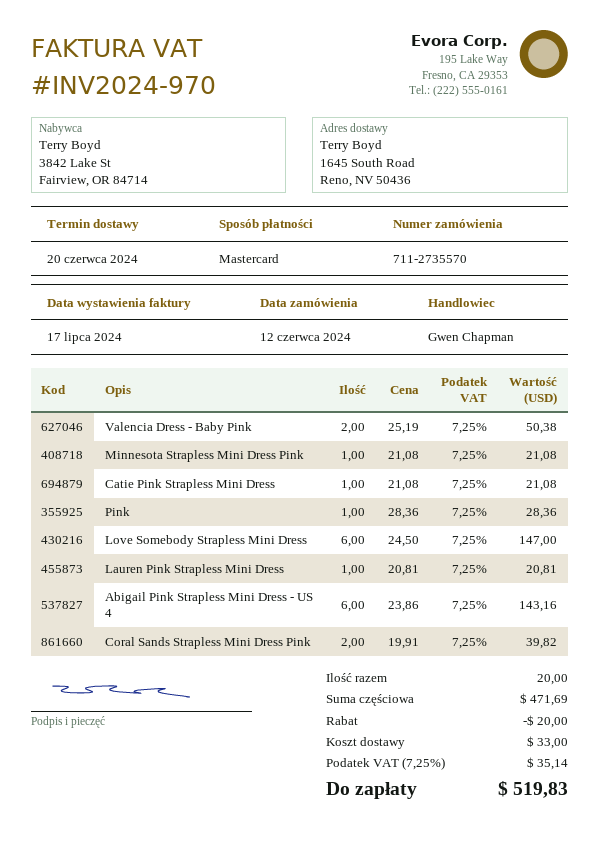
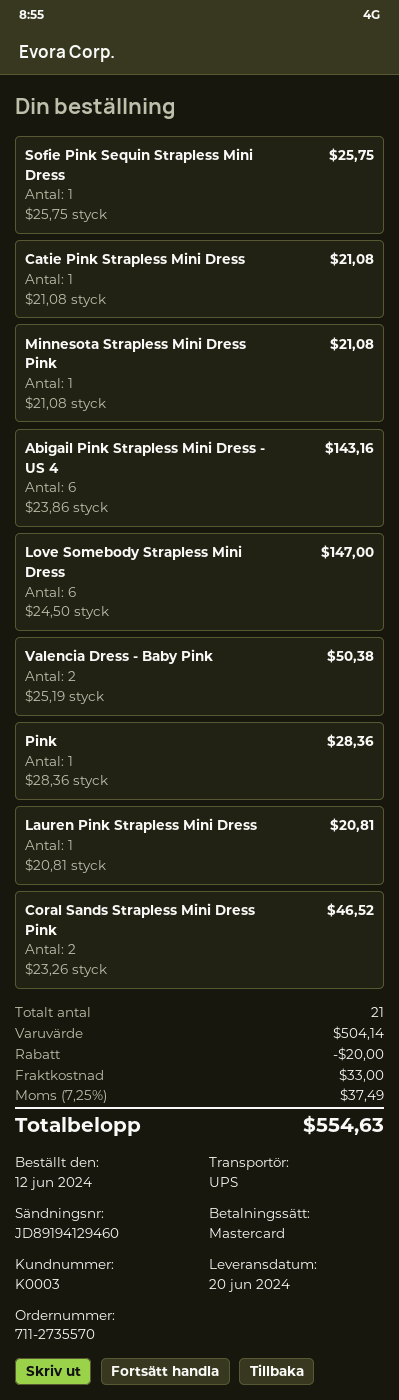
Coral Sands Strapless Mini Dress Pink: 2 x 19.91 = 39.82 -> 2 x 23.26 = 46.52
Sofie Pink Sequin Strapless Mini Dress: none -> 1 x 25.75 = 25.75
total quantity: 20 -> 21
subtotal: 471.69 -> 504.14
tax: 7.25% = 35.14 -> 7.25% = 37.49
total: 519.83 -> 554.63

